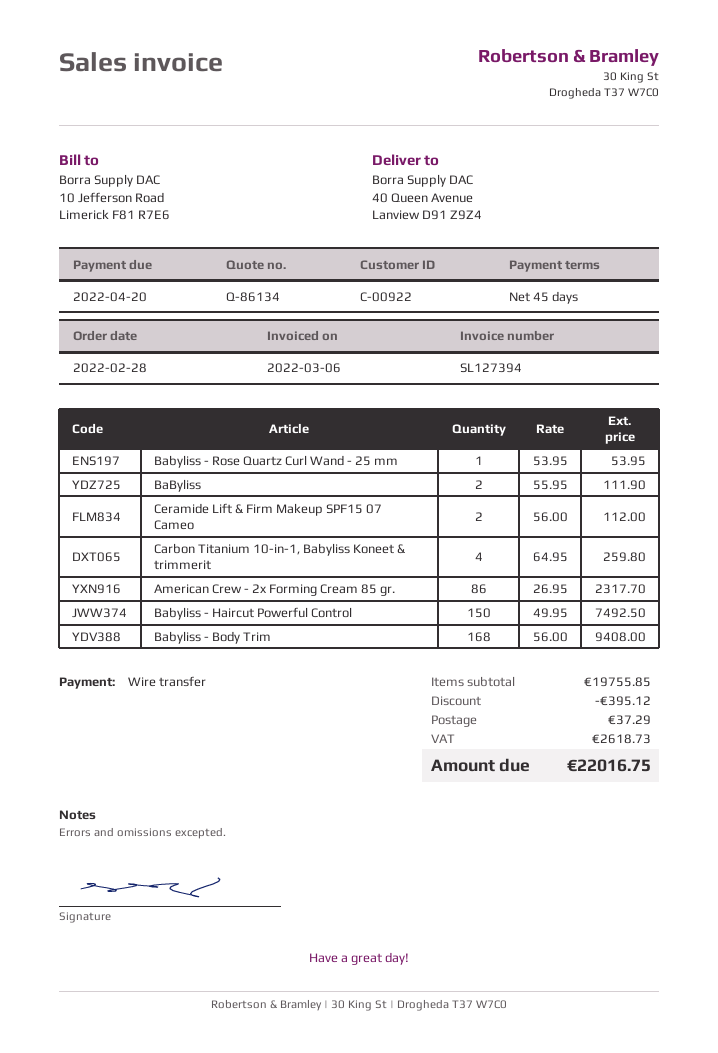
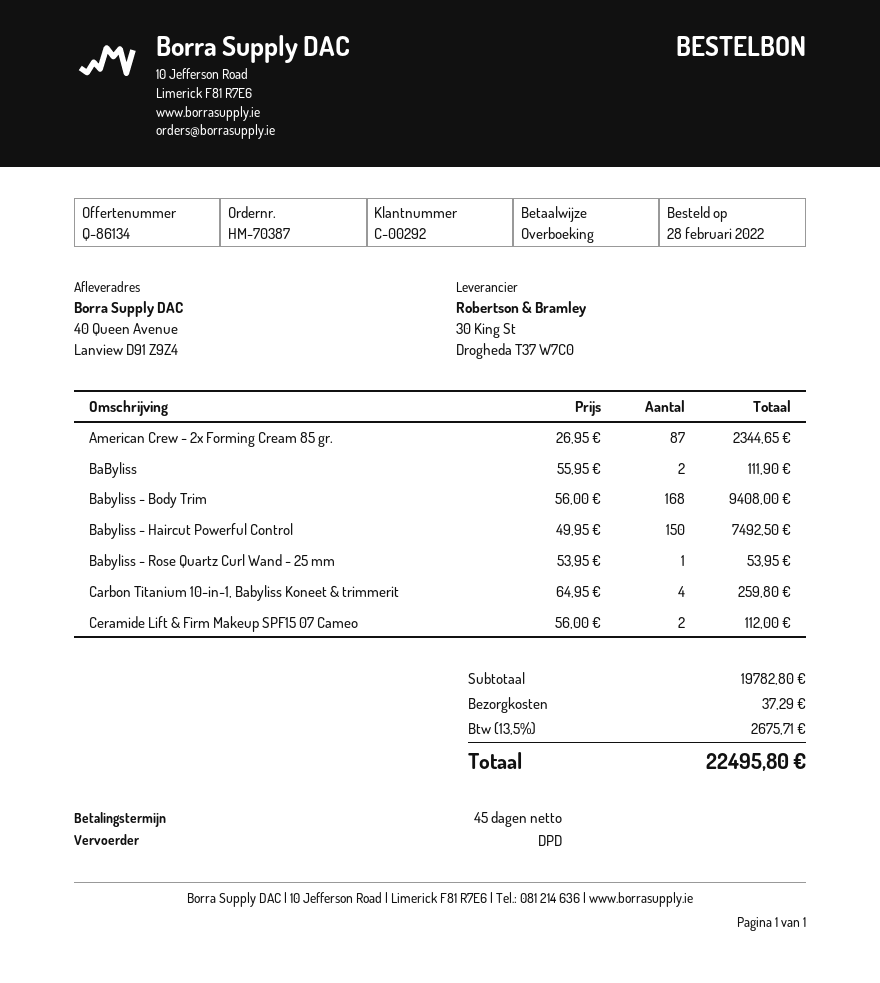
customer number: C-00922 -> C-00292
American Crew - 2x Forming Cream 85 gr.: 86 x 26.95 = 2317.70 -> 87 x 26.95 = 2344.65
subtotal: 19755.85 -> 19782.80
discount: 395.12 -> none
tax: 2618.73 -> 2675.71
total: 22016.75 -> 22495.80

